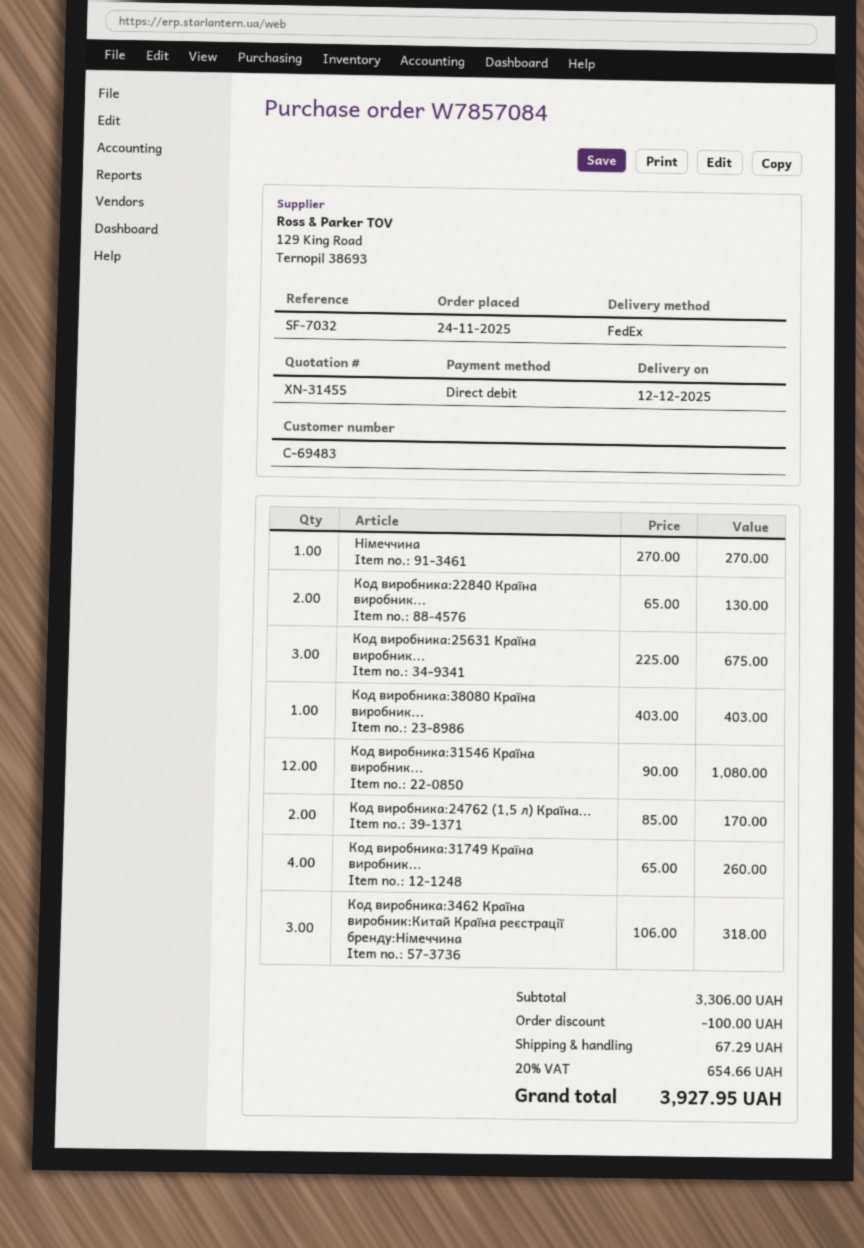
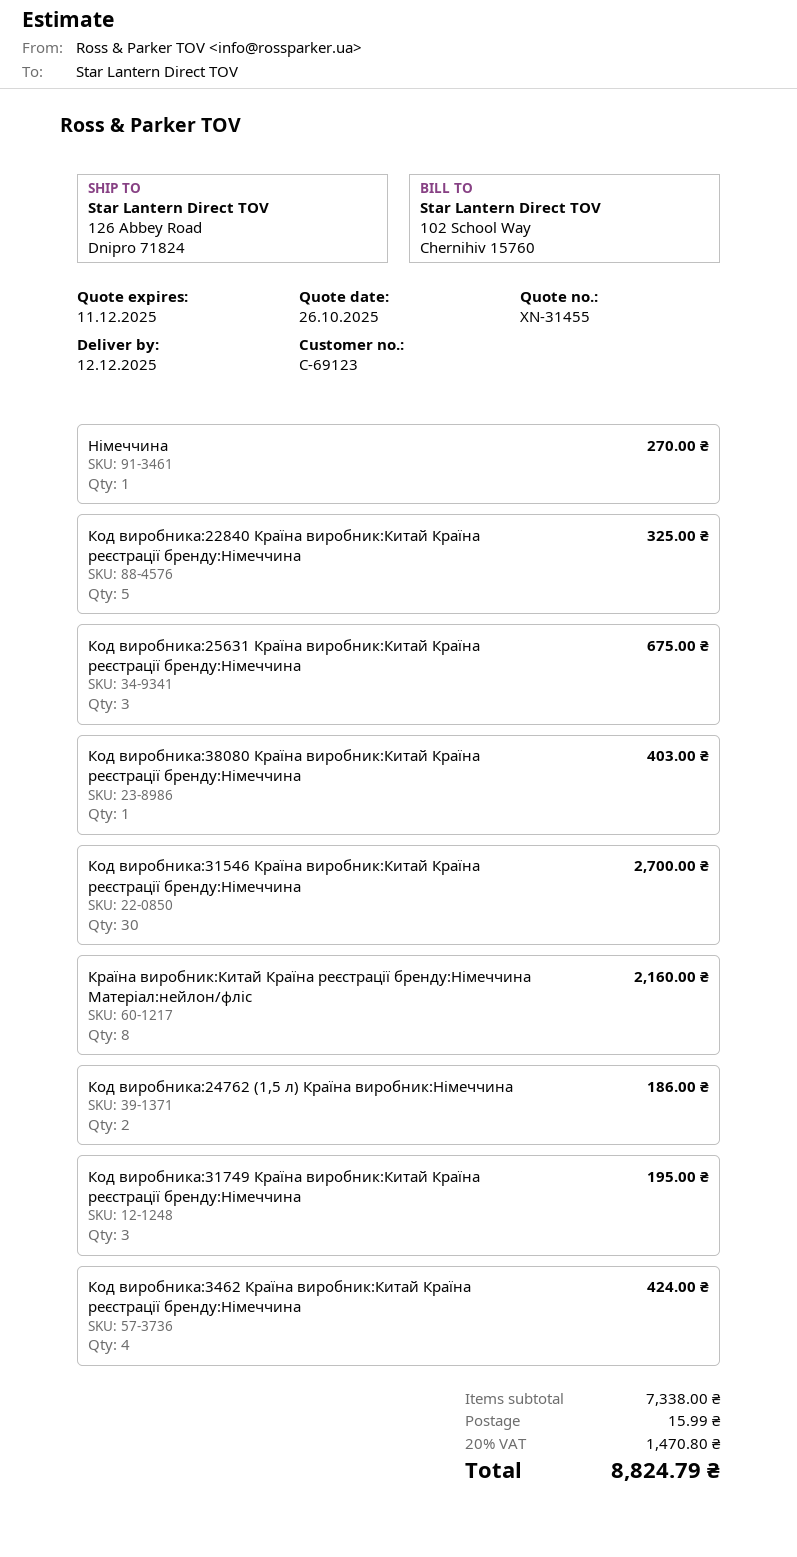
customer number: C-69483 -> C-69123
Код виробника:22840 Країна виробник...: 2 for 130.00 -> 5 for 325.00
Код виробника:31546 Країна виробник...: 12 for 1080.00 -> 30 for 2700.00
Код виробника:24762 (1,5 л) Країна...: 2 for 170.00 -> 2 for 186.00
Код виробника:31749 Країна виробник...: 4 for 260.00 -> 3 for 195.00
Код виробника:3462 Країна виробник:Китай Країна реєстрації бренду:Німеччина: 3 for 318.00 -> 4 for 424.00
Країна виробник:Китай Країна реєстрації бренду:Німеччина Матеріал:нейлон/фліс: none -> 8 for 2160.00
subtotal: 3306.00 -> 7338.00
discount: 100.00 -> none
shipping: 67.29 -> 15.99
tax: 20% = 654.66 -> 20% = 1470.80
total: 3927.95 -> 8824.79

